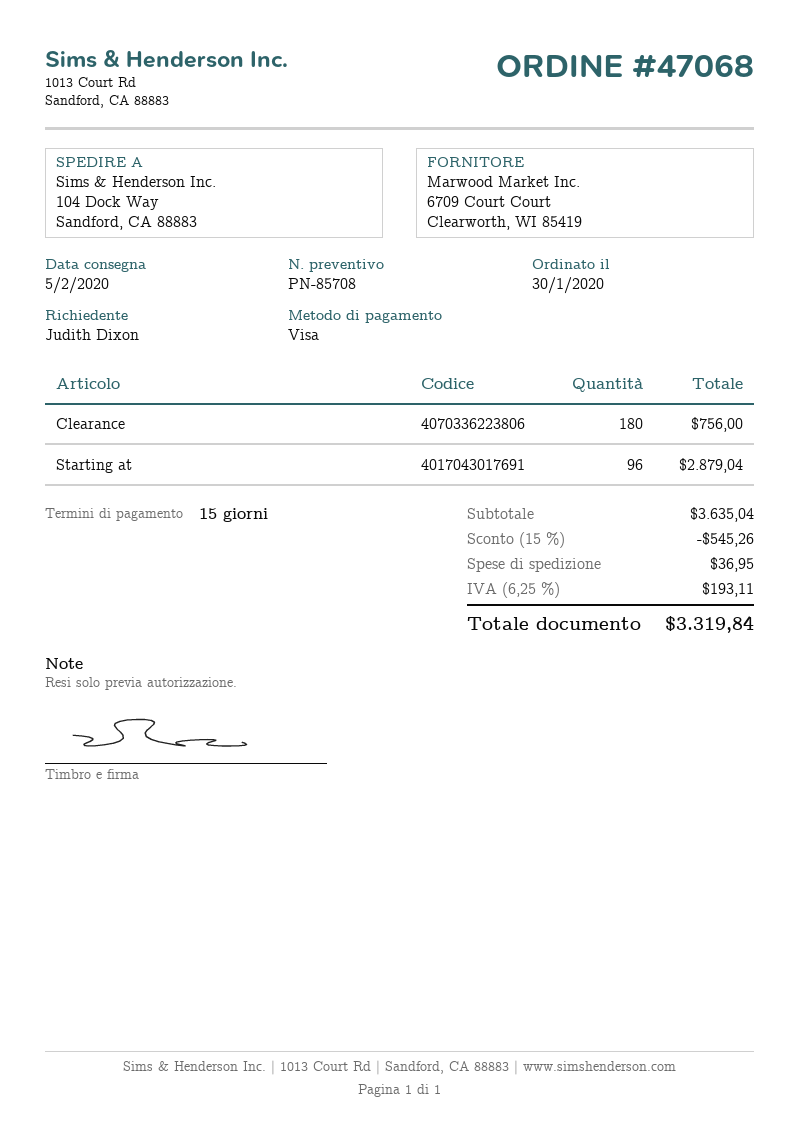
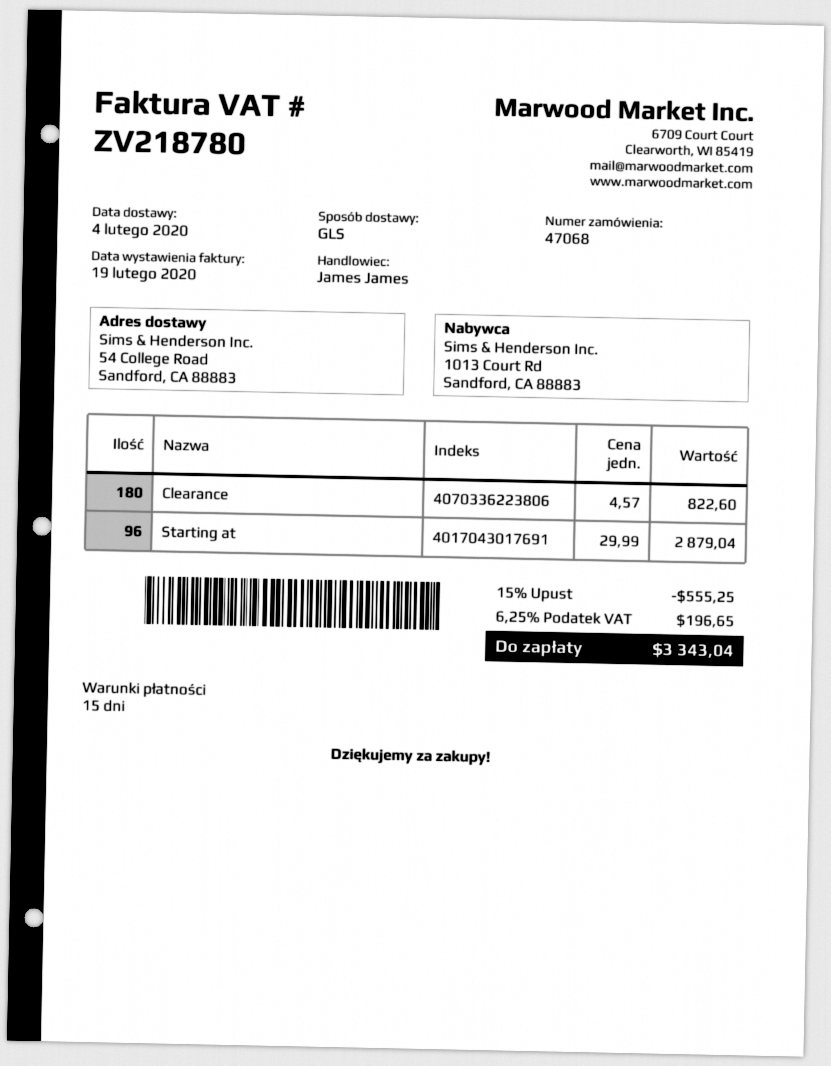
delivery date: 2020-02-05 -> 2020-02-04
ship to: 104 Dock Way, Sandford, CA 88883 -> 54 College Road, Sandford, CA 88883
Clearance: 180 for 756.00 -> 180 for 822.60
discount: 15% = 545.26 -> 15% = 555.25
shipping: 36.95 -> none
tax: 6.25% = 193.11 -> 6.25% = 196.65
total: 3319.84 -> 3343.04

